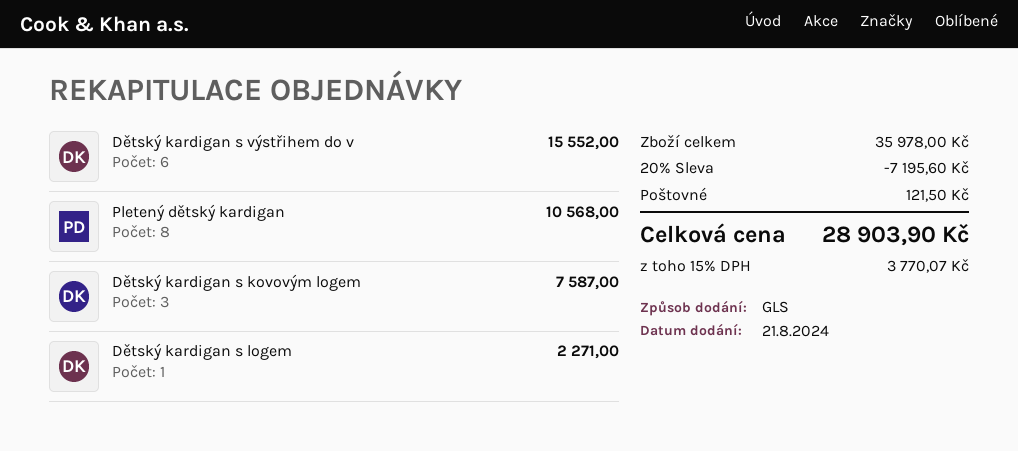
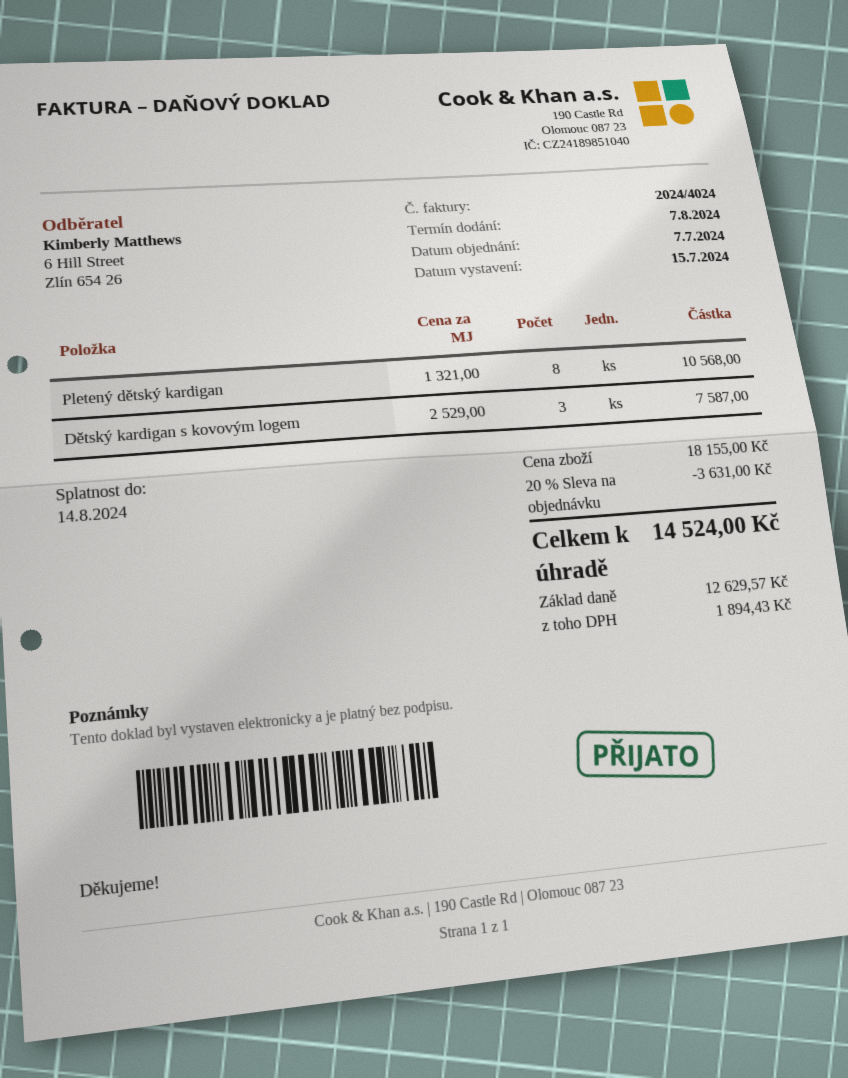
delivery date: 2024-08-21 -> 2024-08-07
Dětský kardigan s výstřihem do v: 6 for 15552.00 -> none
Dětský kardigan s logem: 1 for 2271.00 -> none
subtotal: 35978.00 -> 18155.00
discount: 20% = 7195.60 -> 20% = 3631.00
shipping: 121.50 -> none
tax: 3770.07 -> 1894.43
total: 28903.90 -> 14524.00

